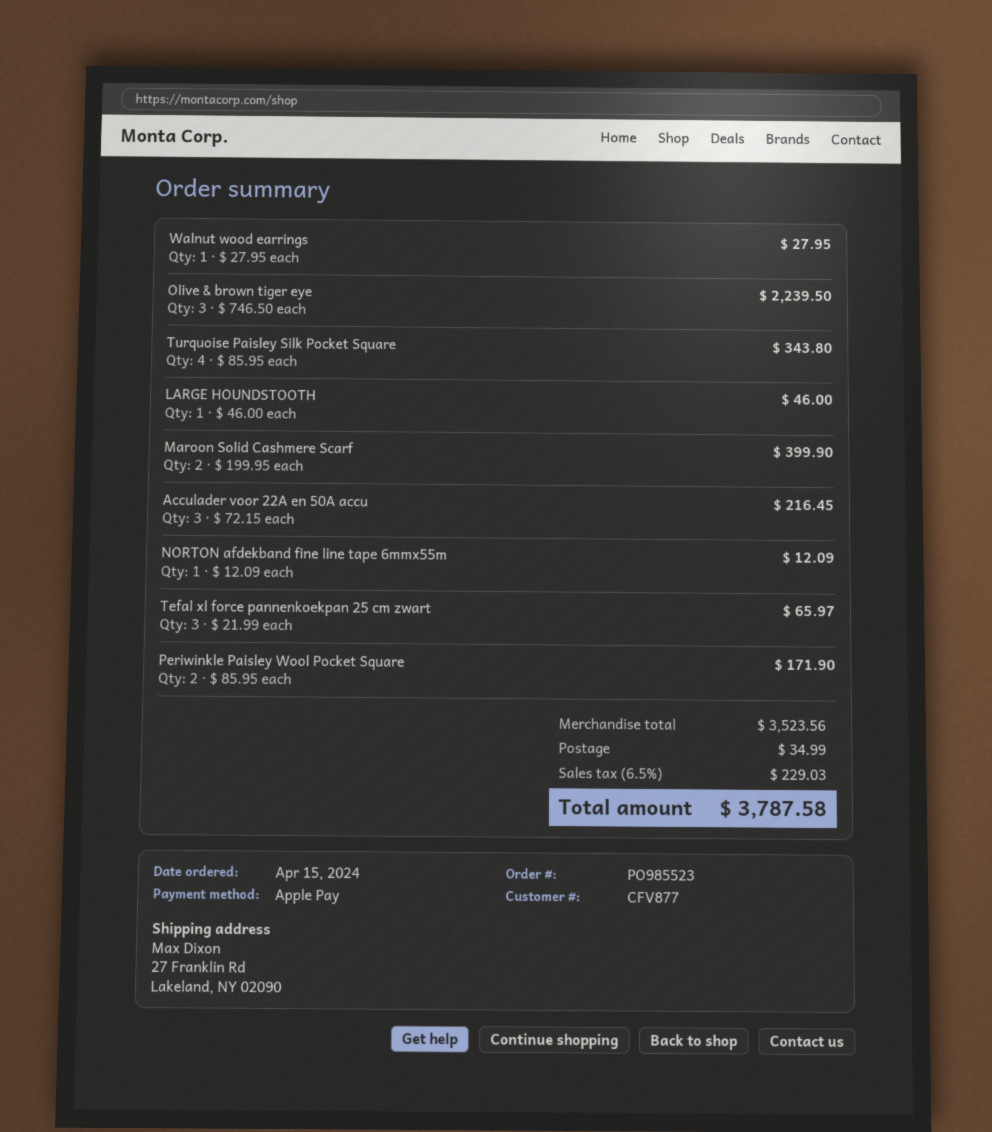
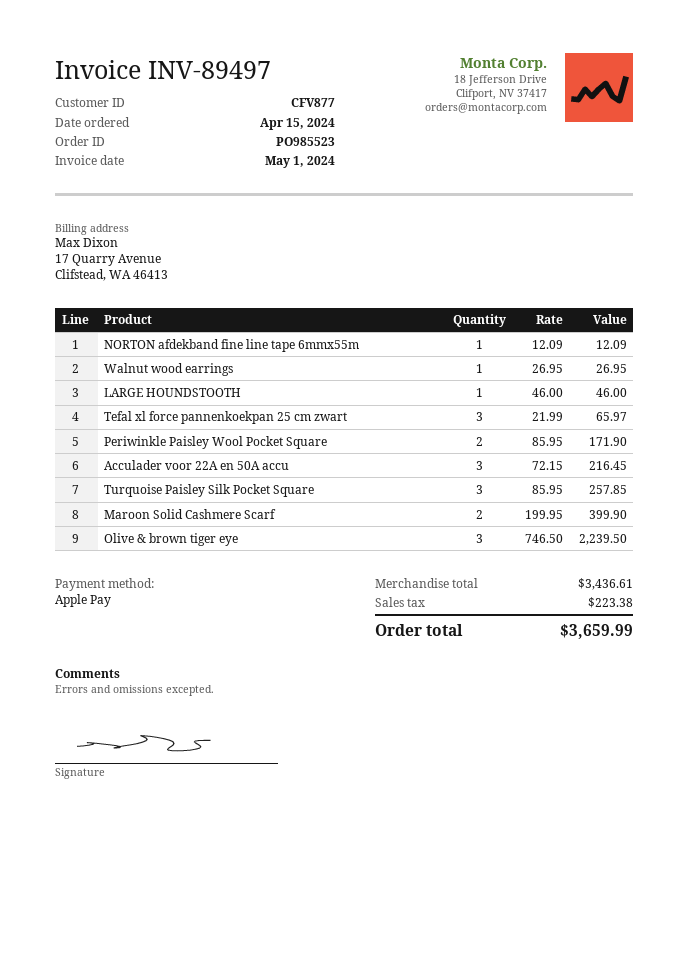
Walnut wood earrings: 1 x 27.95 = 27.95 -> 1 x 26.95 = 26.95
Turquoise Paisley Silk Pocket Square: 4 x 85.95 = 343.80 -> 3 x 85.95 = 257.85
subtotal: 3523.56 -> 3436.61
shipping: 34.99 -> none
tax: 229.03 -> 223.38
total: 3787.58 -> 3659.99

